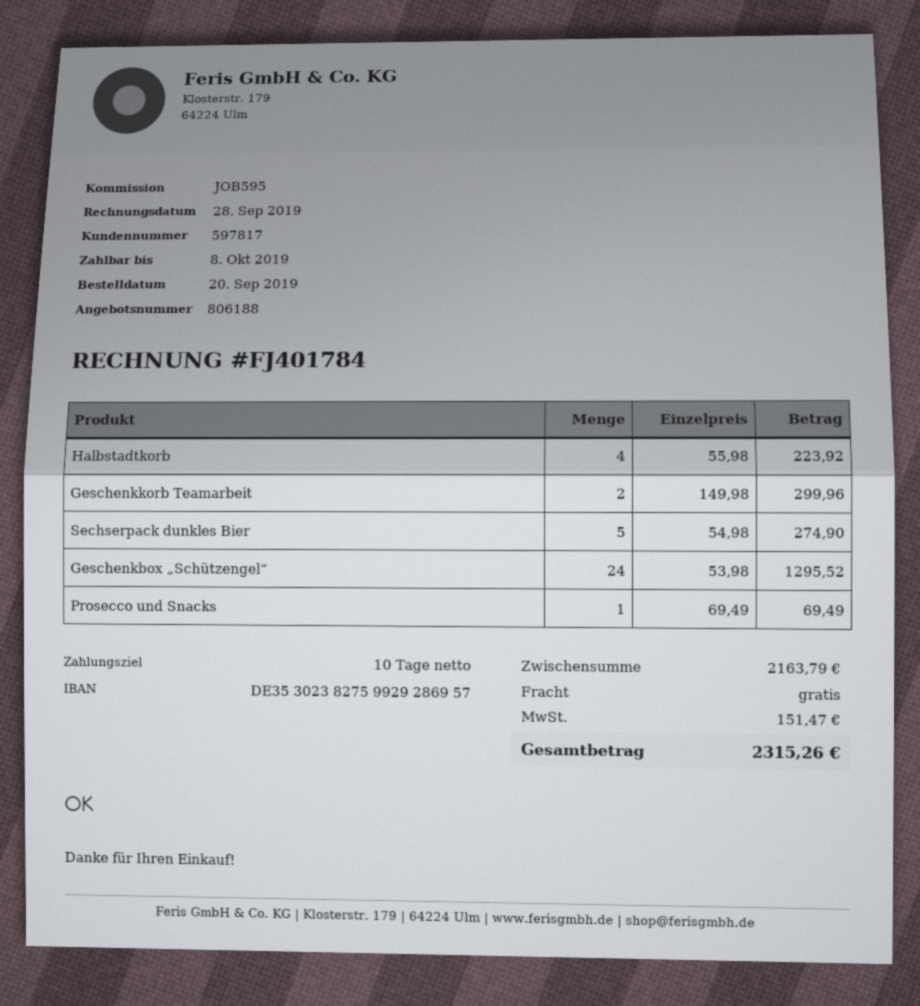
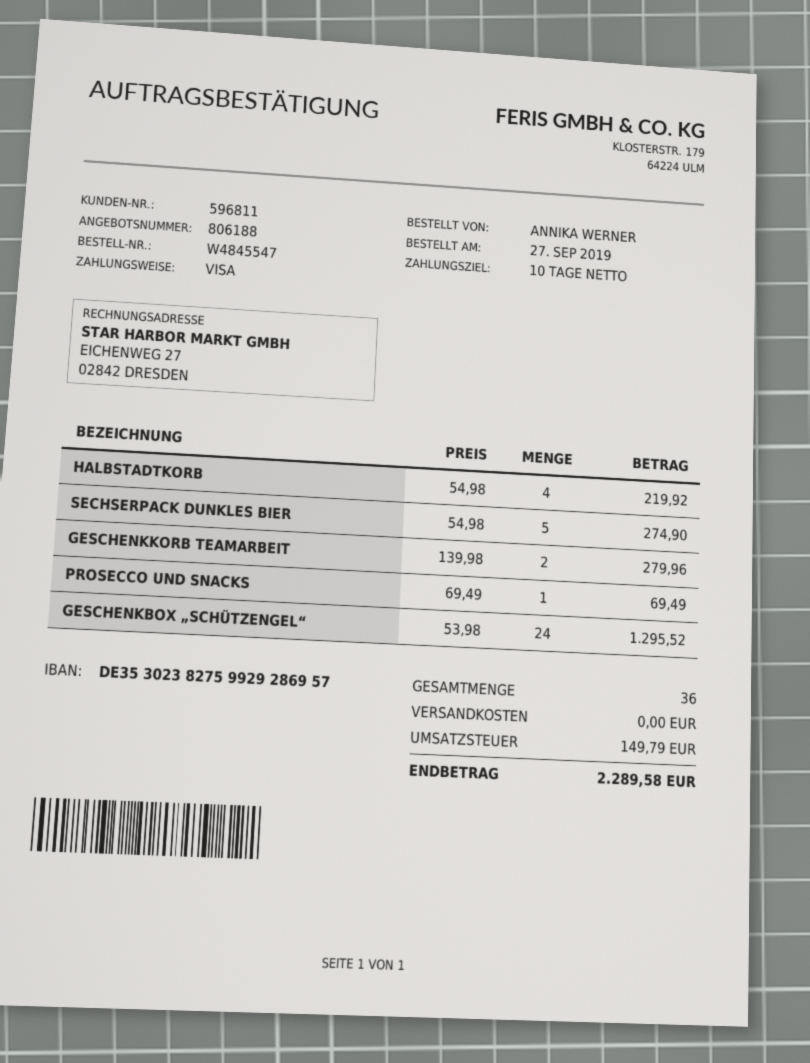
order date: 2019-09-20 -> 2019-09-27
customer number: 597817 -> 596811
Halbstadtkorb: 4 x 55.98 = 223.92 -> 4 x 54.98 = 219.92
Geschenkkorb Teamarbeit: 2 x 149.98 = 299.96 -> 2 x 139.98 = 279.96
tax: 151.47 -> 149.79
total: 2315.26 -> 2289.58

